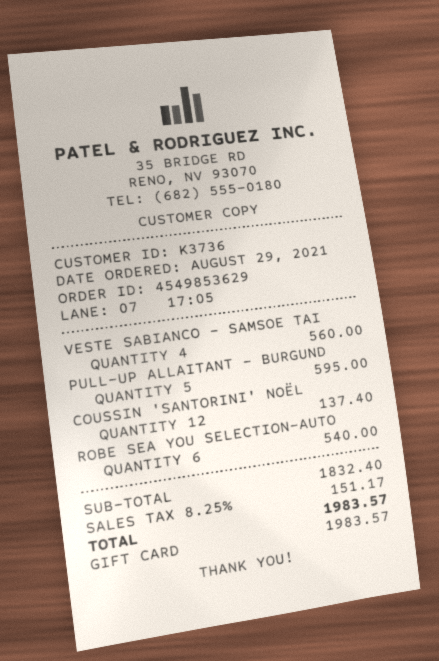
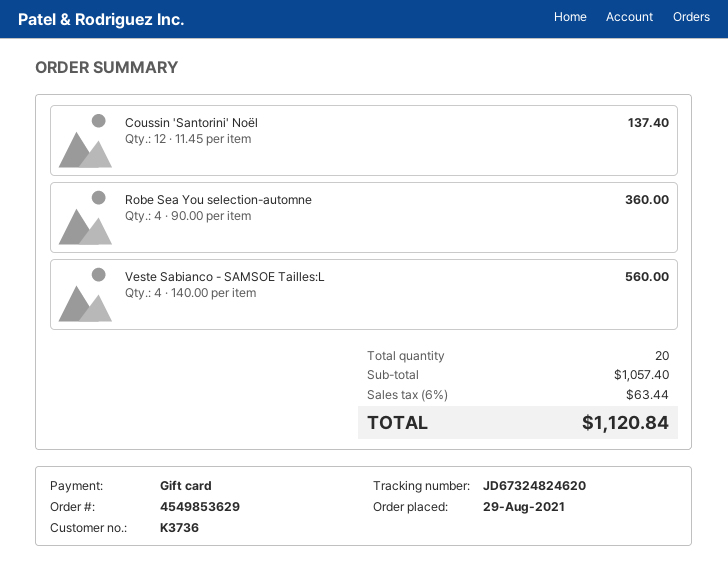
PULL-UP ALLAITANT - BURGUND: 5 for 595.00 -> none
ROBE SEA YOU SELECTION-AUTO: 6 for 540.00 -> 4 for 360.00
subtotal: 1832.40 -> 1057.40
tax: 8.25% = 151.17 -> 6% = 63.44
total: 1983.57 -> 1120.84

